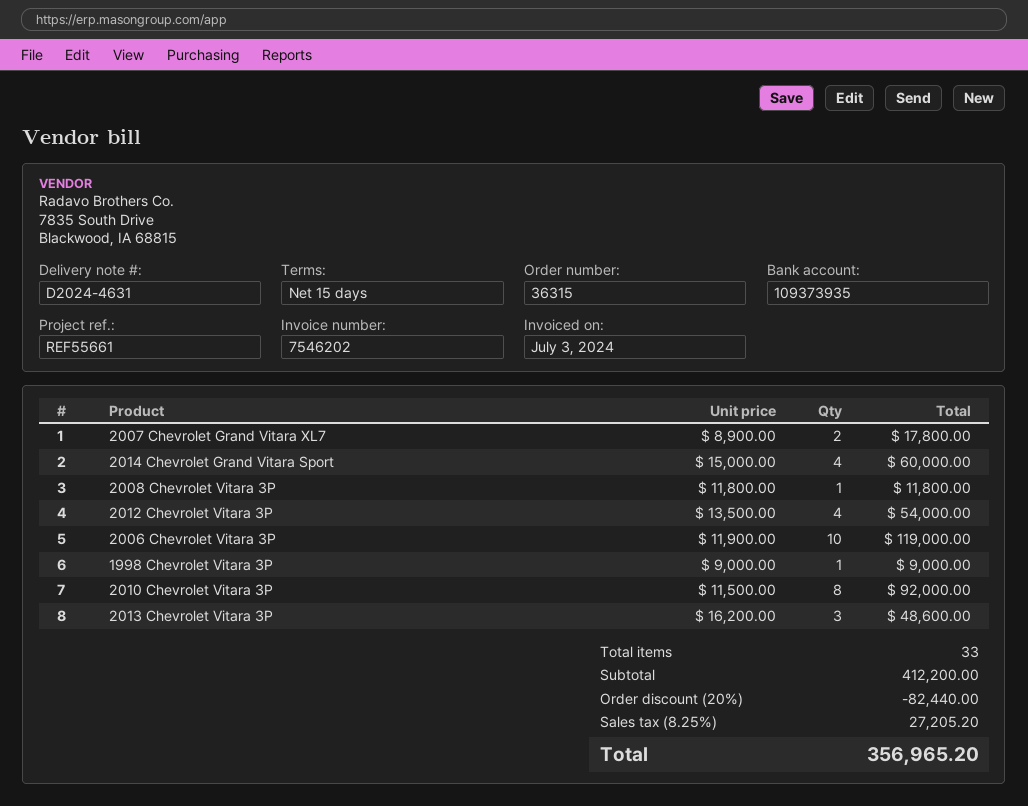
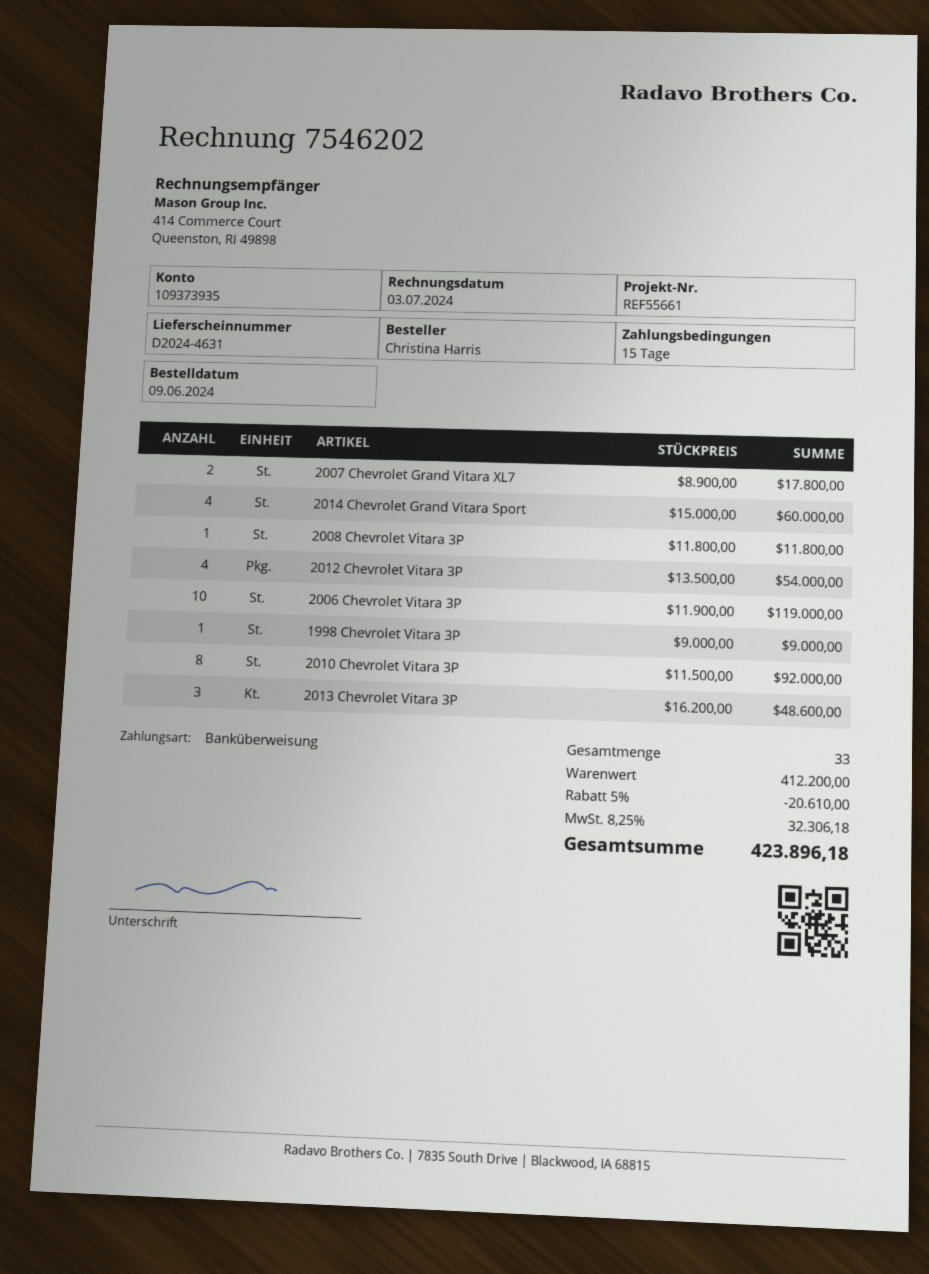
discount: 20% = 82440.00 -> 5% = 20610.00
tax: 8.25% = 27205.20 -> 8.25% = 32306.18
total: 356965.20 -> 423896.18

